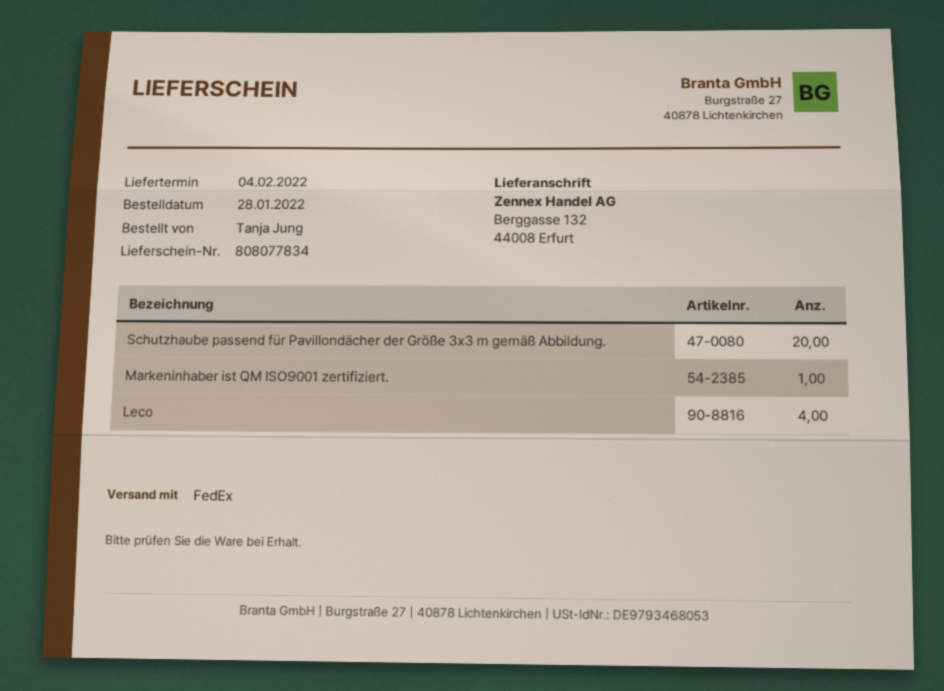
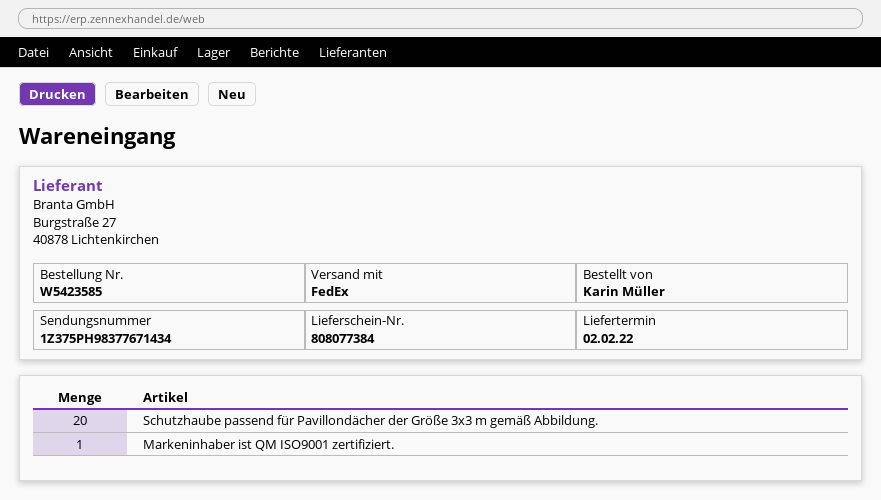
delivery note number: 808077834 -> 808077384
delivery date: 2022-02-04 -> 2022-02-02
ordered by: Tanja Jung -> Karin Müller
Leco: 4 -> none

